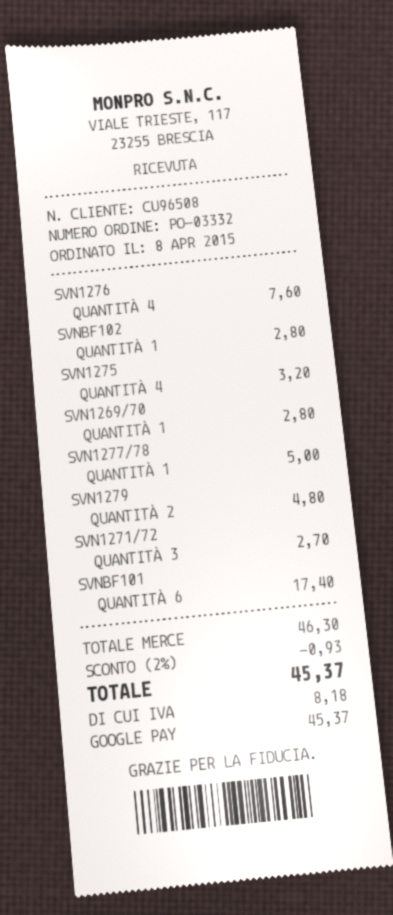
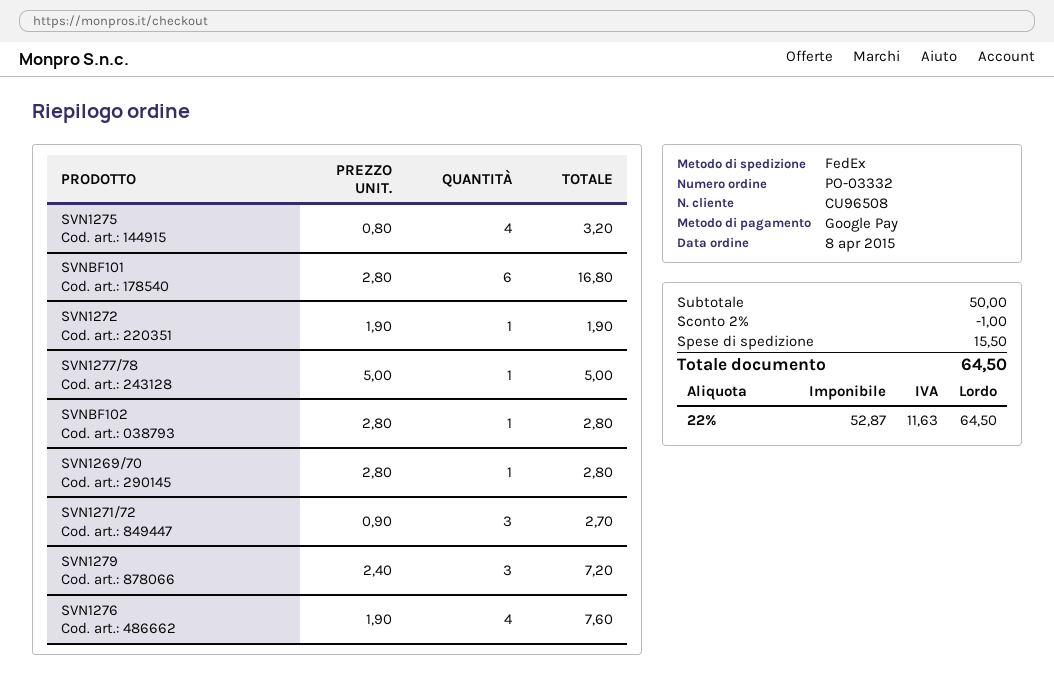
SVN1279: 2 for 4.80 -> 3 for 7.20
SVNBF101: 6 for 17.40 -> 6 for 16.80
SVN1272: none -> 1 for 1.90
subtotal: 46.30 -> 50.00
discount: 2% = 0.93 -> 2% = 1.00
shipping: none -> 15.50
tax: 8.18 -> 11.63
total: 45.37 -> 64.50

